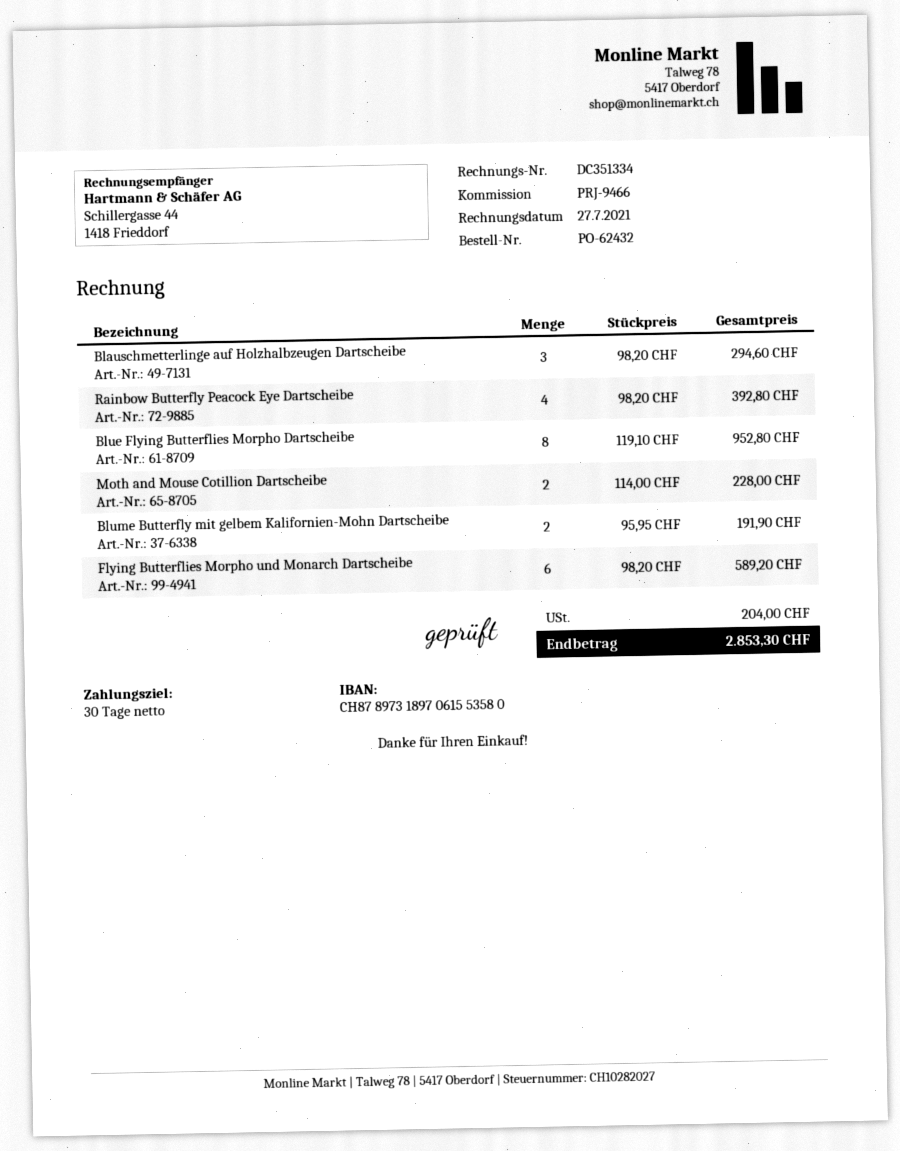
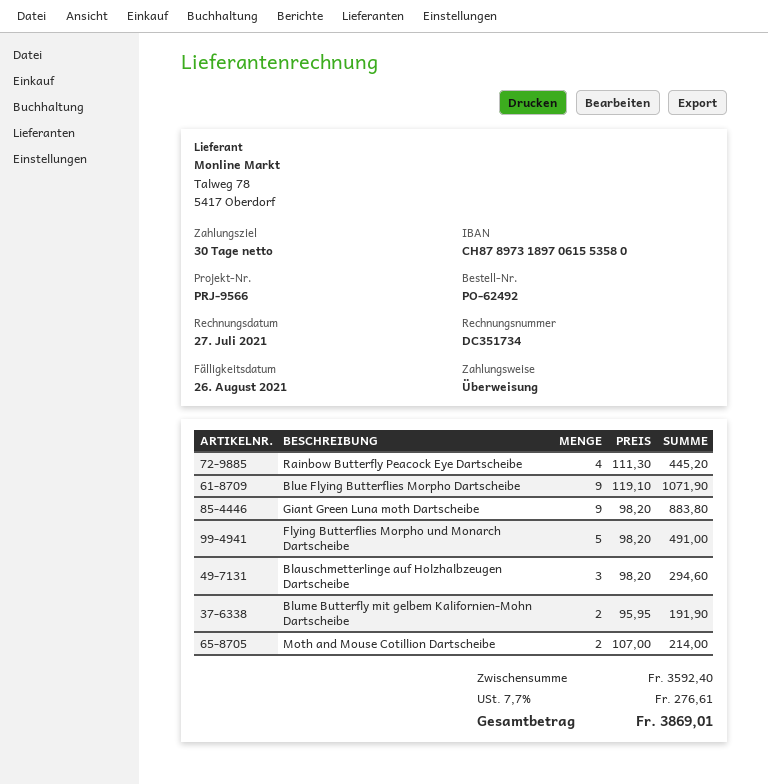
order number: PO-62432 -> PO-62492
invoice number: DC351334 -> DC351734
reference: PRJ-9466 -> PRJ-9566
Rainbow Butterfly Peacock Eye Dartscheibe: 4 x 98.20 = 392.80 -> 4 x 111.30 = 445.20
Blue Flying Butterflies Morpho Dartscheibe: 8 x 119.10 = 952.80 -> 9 x 119.10 = 1071.90
Moth and Mouse Cotillion Dartscheibe: 2 x 114.00 = 228.00 -> 2 x 107.00 = 214.00
Flying Butterflies Morpho und Monarch Dartscheibe: 6 x 98.20 = 589.20 -> 5 x 98.20 = 491.00
Giant Green Luna moth Dartscheibe: none -> 9 x 98.20 = 883.80
tax: 204.00 -> 276.61
total: 2853.30 -> 3869.01

